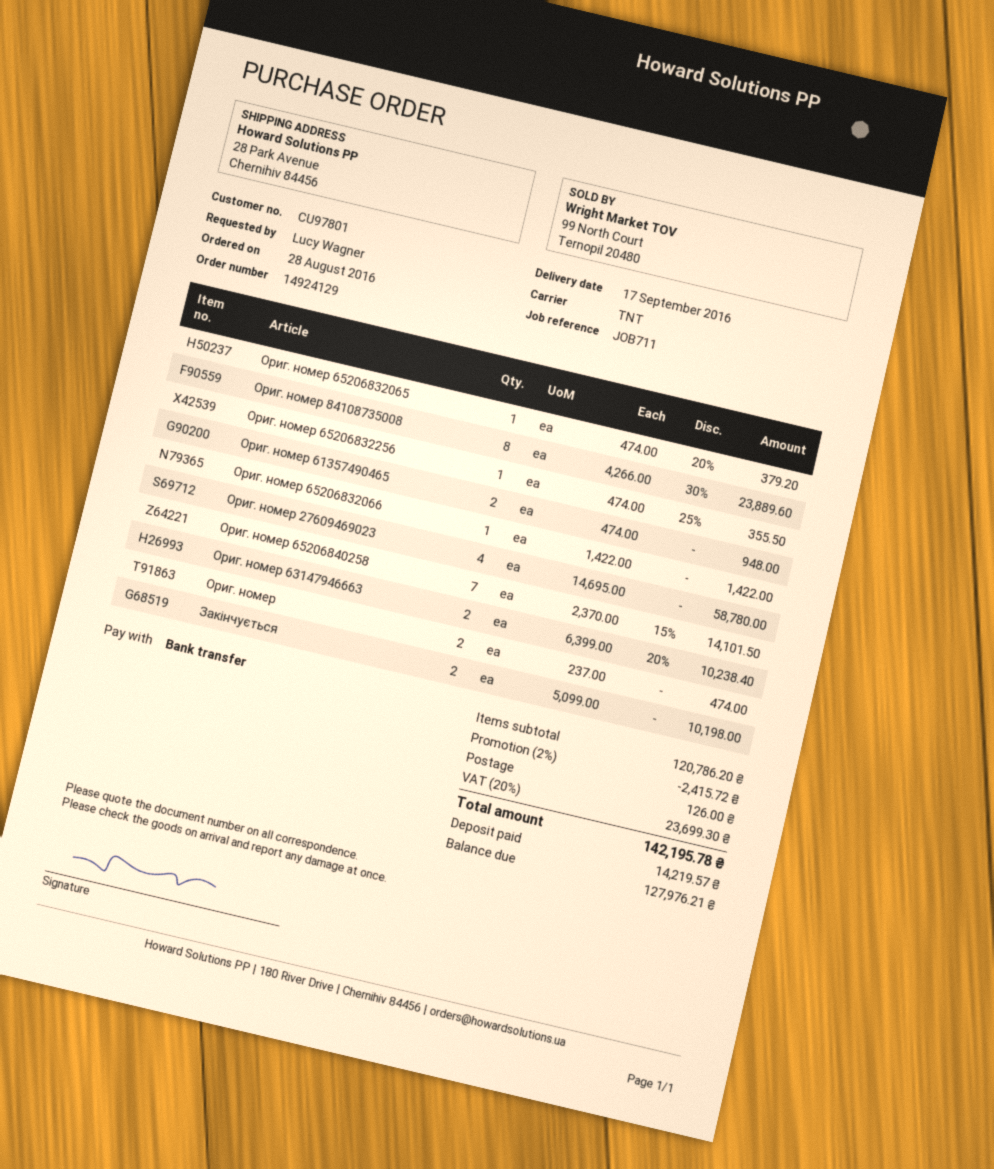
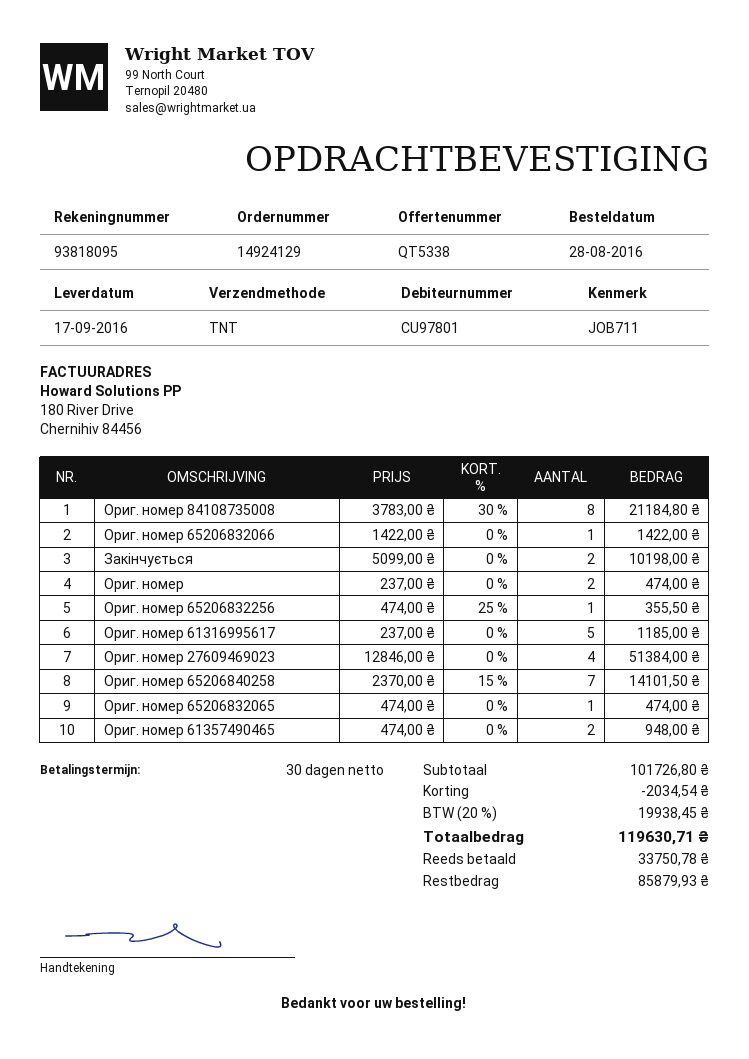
Ориг. номер 65206832065: 1 x 474.00 - 20% = 379.20 -> 1 x 474.00 = 474.00
Ориг. номер 84108735008: 8 x 4266.00 - 30% = 23889.60 -> 8 x 3783.00 - 30% = 21184.80
Ориг. номер 27609469023: 4 x 14695.00 = 58780.00 -> 4 x 12846.00 = 51384.00
Ориг. номер 63147946663: 2 x 6399.00 - 20% = 10238.40 -> none
Ориг. номер 61316995617: none -> 5 x 237.00 = 1185.00
subtotal: 120786.20 -> 101726.80
discount: 2415.72 -> 2034.54
shipping: 126.00 -> none
tax: 20% = 23699.30 -> 20% = 19938.45
total: 142195.78 -> 119630.71
deposit: 14219.57 -> 33750.78
balance: 127976.21 -> 85879.93

